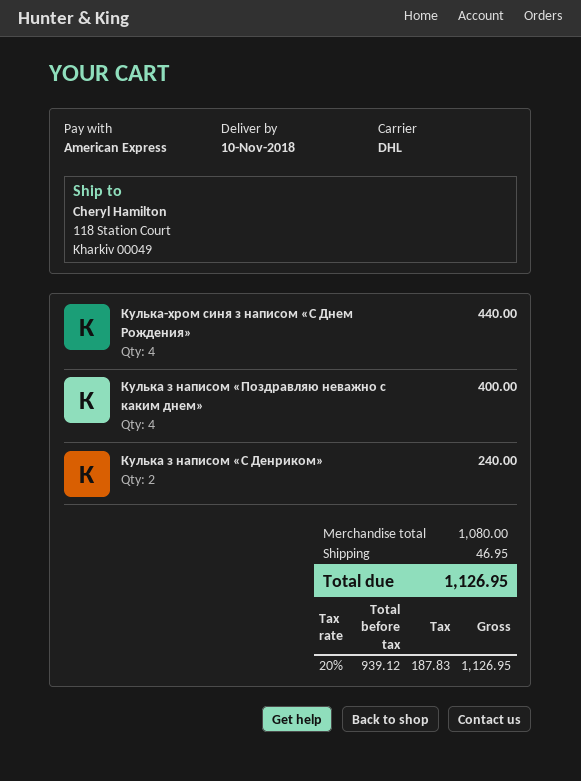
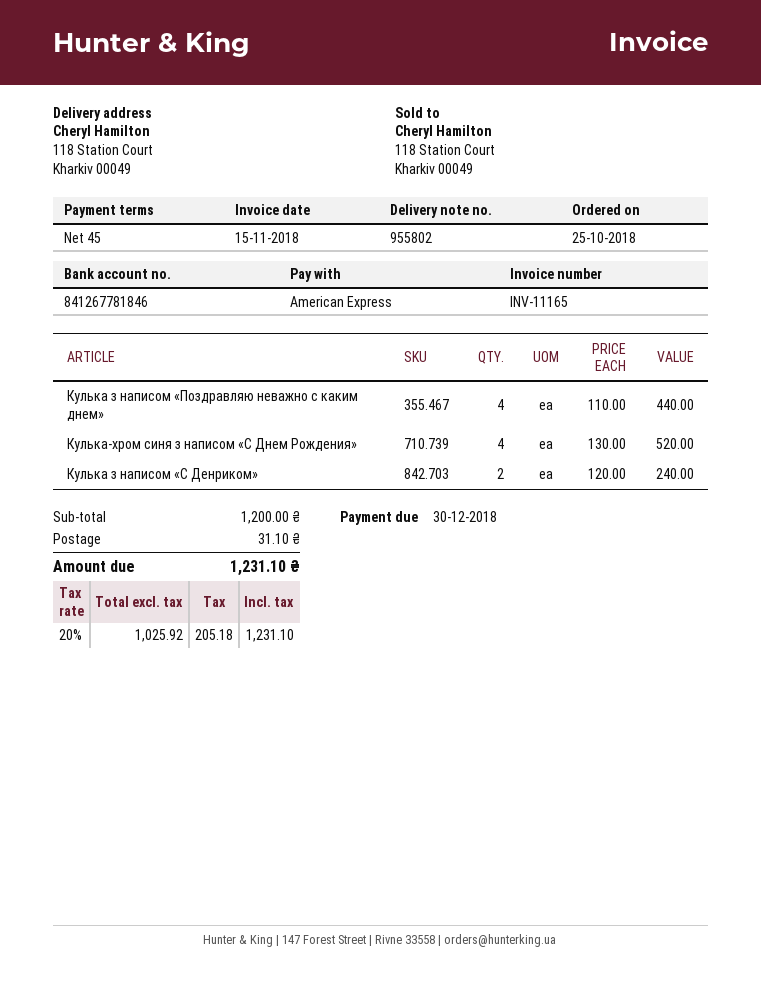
Кулька-хром синя з написом «С Днем Рождения»: 4 for 440.00 -> 4 for 520.00
Кулька з написом «Поздравляю неважно с каким днем»: 4 for 400.00 -> 4 for 440.00
subtotal: 1080.00 -> 1200.00
shipping: 46.95 -> 31.10
net: 939.12 -> 1025.92
tax: 20% = 187.83 -> 20% = 205.18
total: 1126.95 -> 1231.10

